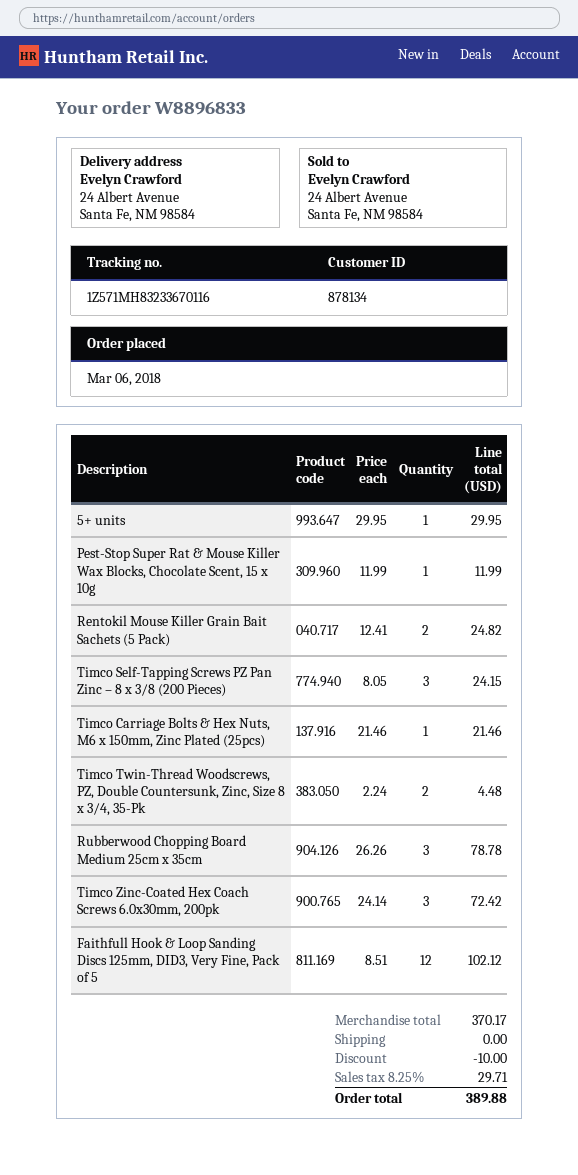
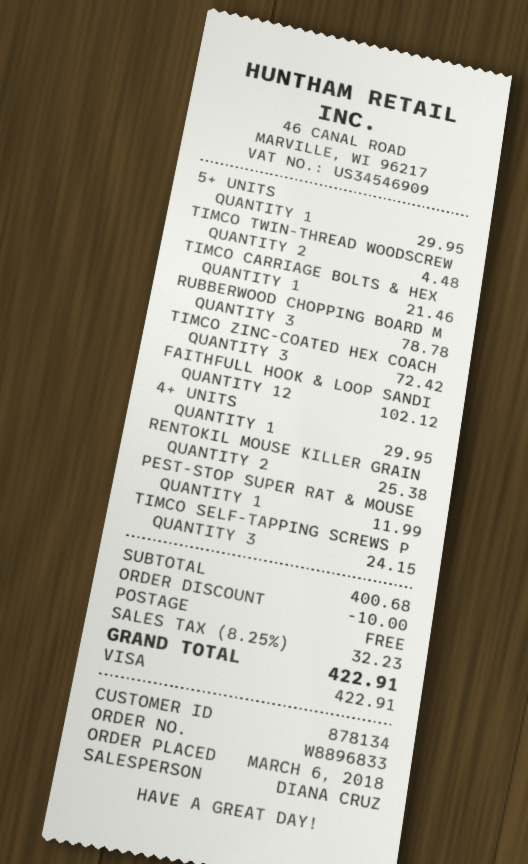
Rentokil Mouse Killer Grain Bait Sachets (5 Pack): 2 for 24.82 -> 2 for 25.38
4+ UNITS: none -> 1 for 29.95
subtotal: 370.17 -> 400.68
tax: 8.25% = 29.71 -> 8.25% = 32.23
total: 389.88 -> 422.91

